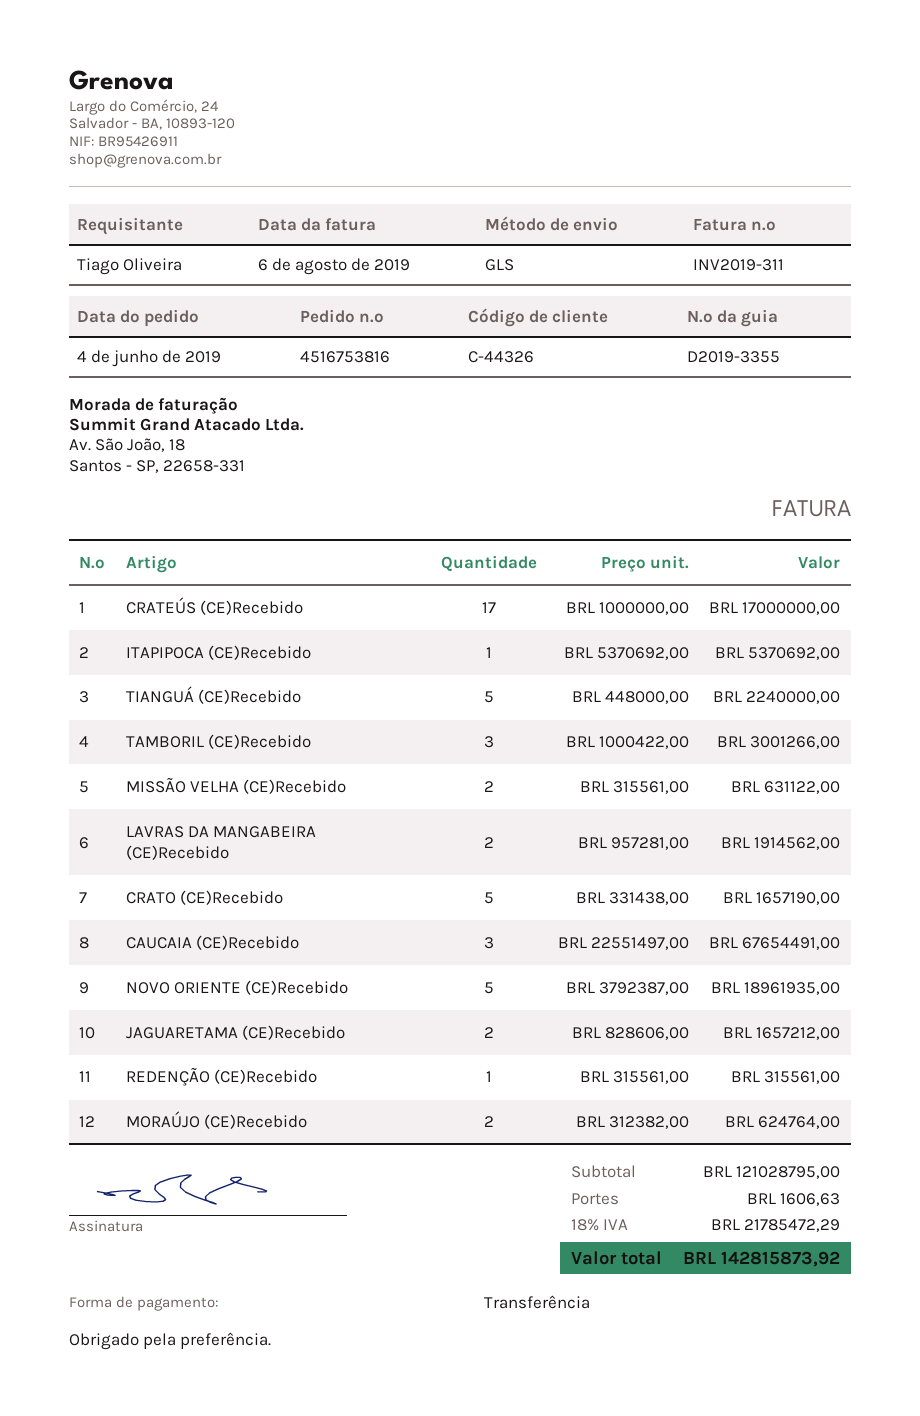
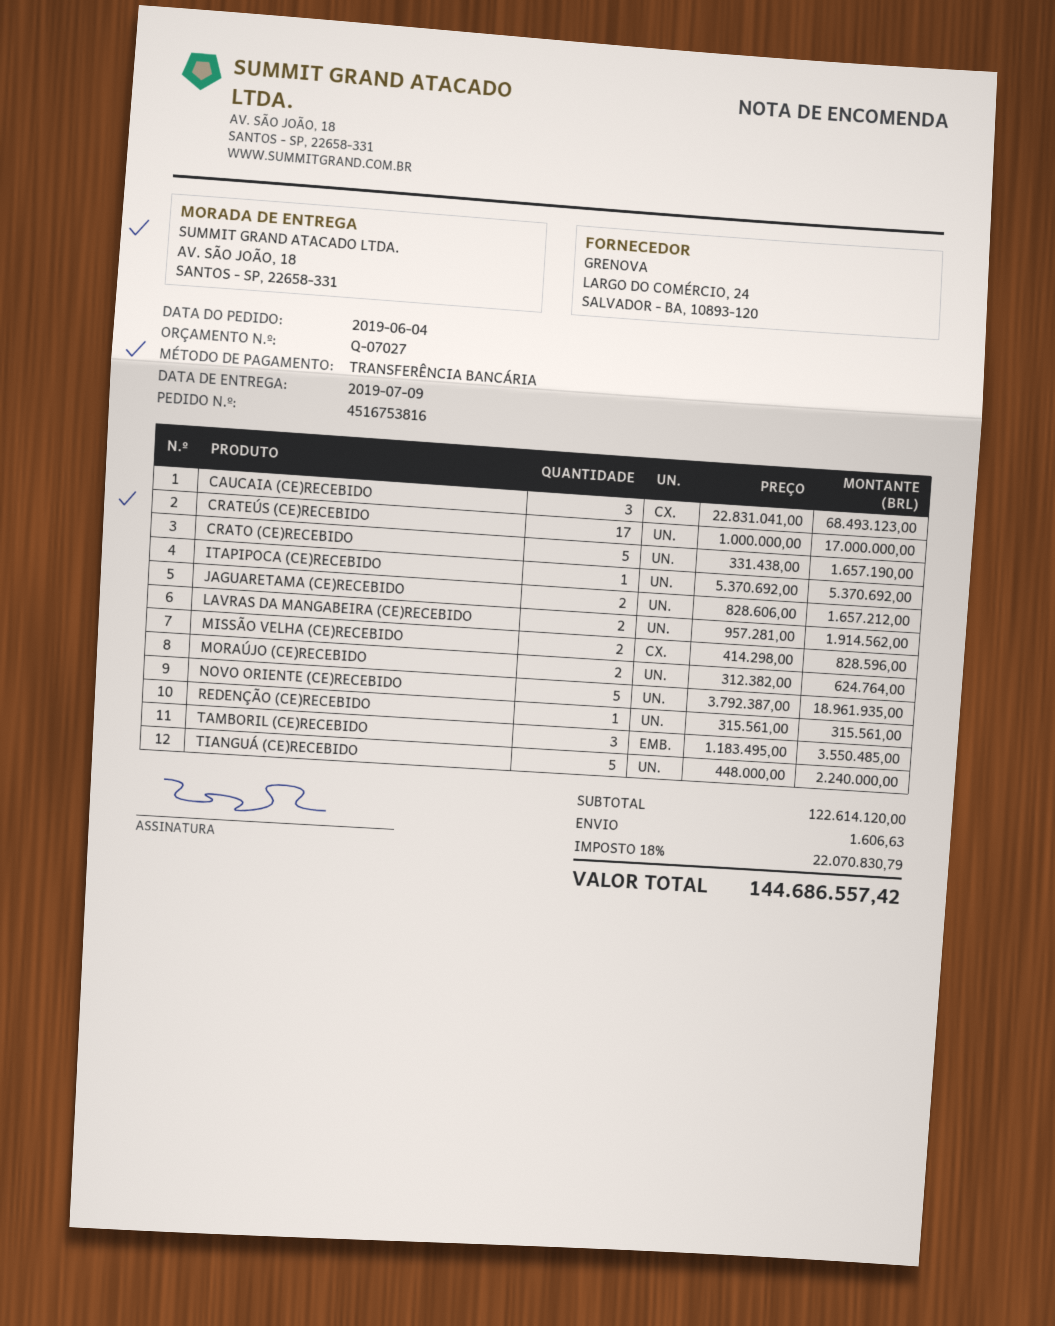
TAMBORIL (CE)Recebido: 3 x 1000422.00 = 3001266.00 -> 3 x 1183495.00 = 3550485.00
MISSÃO VELHA (CE)Recebido: 2 x 315561.00 = 631122.00 -> 2 x 414298.00 = 828596.00
CAUCAIA (CE)Recebido: 3 x 22551497.00 = 67654491.00 -> 3 x 22831041.00 = 68493123.00
subtotal: 121028795.00 -> 122614120.00
tax: 18% = 21785472.29 -> 18% = 22070830.79
total: 142815873.92 -> 144686557.42

